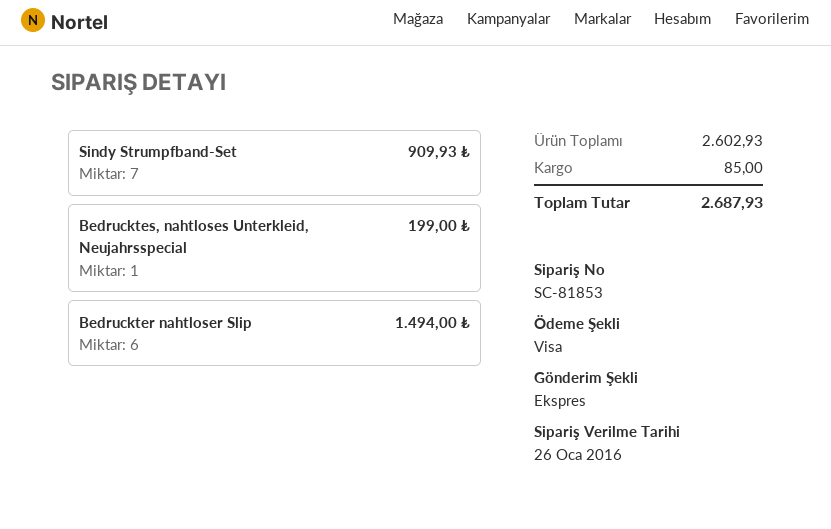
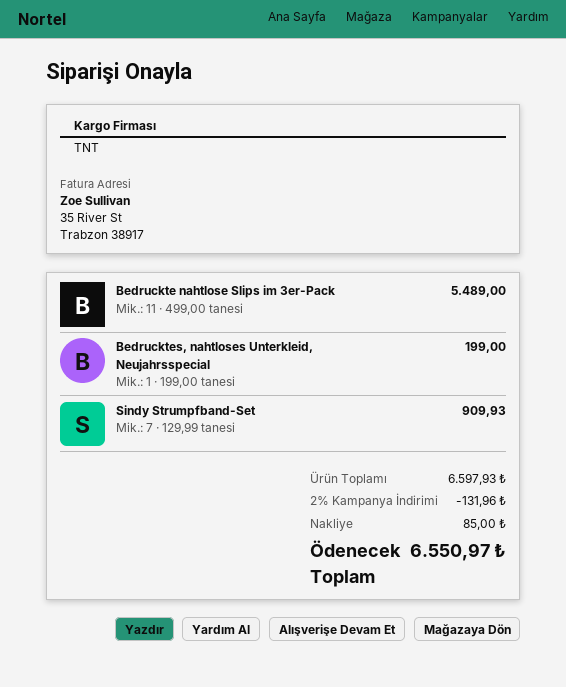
shipping method: express -> TNT
Bedruckter nahtloser Slip: 6 for 1494.00 -> none
Bedruckte nahtlose Slips im 3er-Pack: none -> 11 for 5489.00
subtotal: 2602.93 -> 6597.93
discount: none -> 2% = 131.96
total: 2687.93 -> 6550.97

